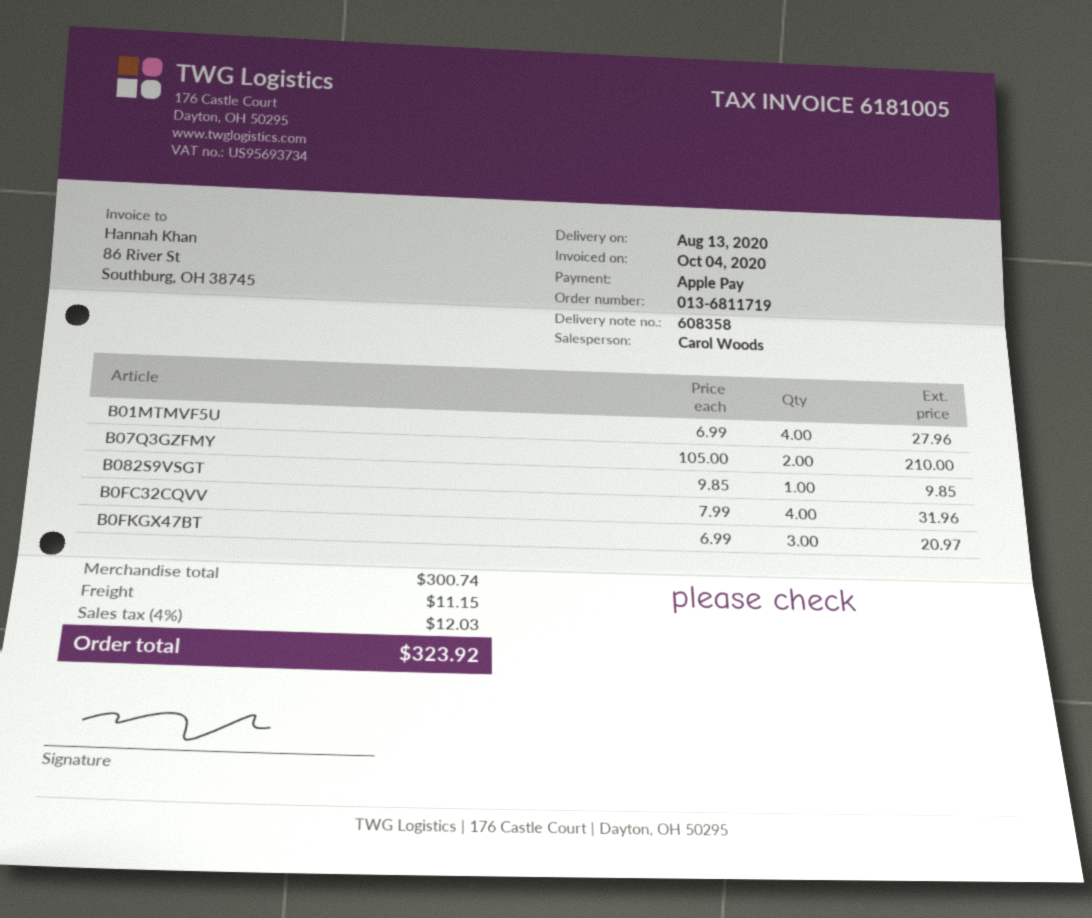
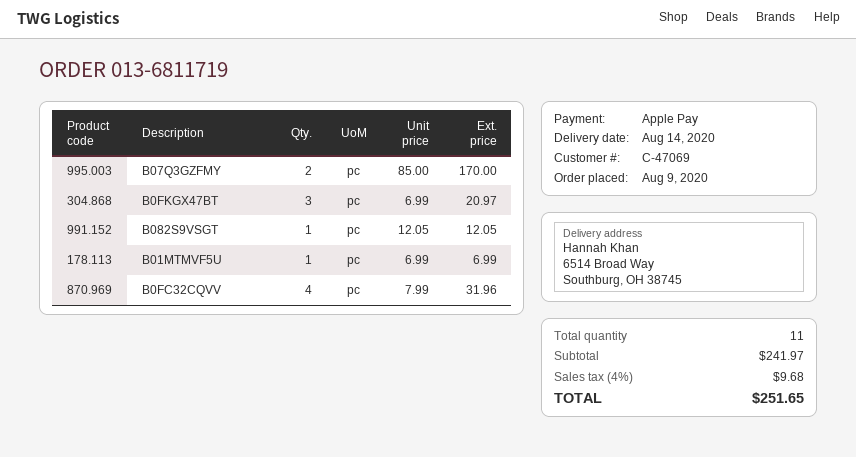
delivery date: 2020-08-13 -> 2020-08-14
B01MTMVF5U: 4 x 6.99 = 27.96 -> 1 x 6.99 = 6.99
B07Q3GZFMY: 2 x 105.00 = 210.00 -> 2 x 85.00 = 170.00
B082S9VSGT: 1 x 9.85 = 9.85 -> 1 x 12.05 = 12.05
subtotal: 300.74 -> 241.97
shipping: 11.15 -> none
tax: 4% = 12.03 -> 4% = 9.68
total: 323.92 -> 251.65

